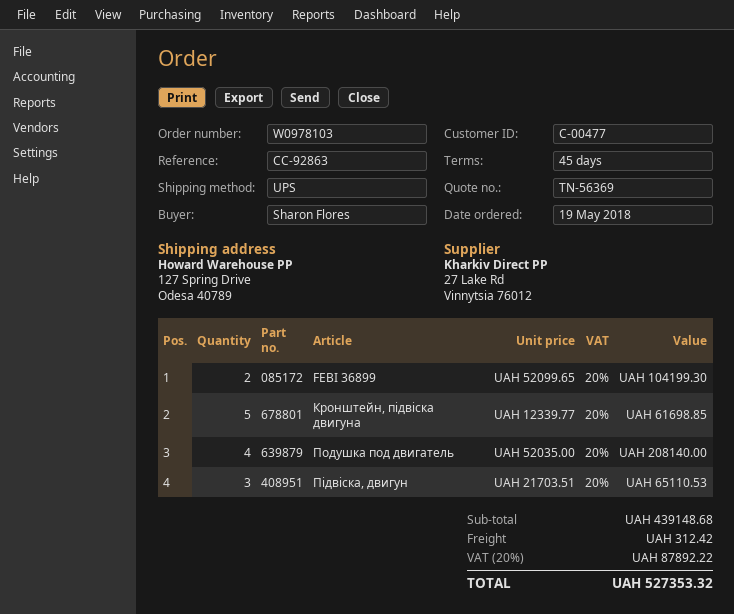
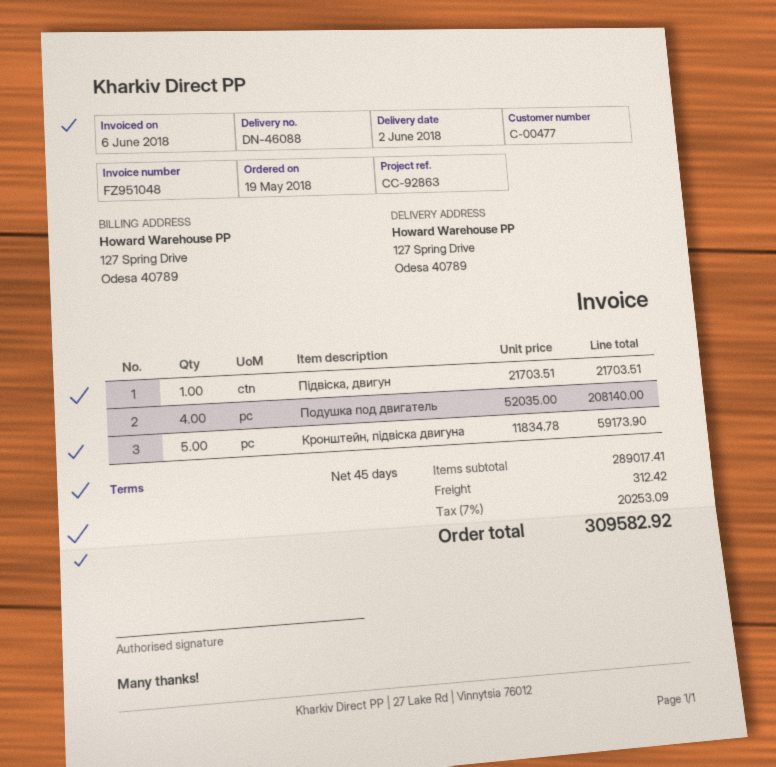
FEBI 36899: 2 x 52099.65 = 104199.30 -> none
Кронштейн, підвіска двигуна: 5 x 12339.77 = 61698.85 -> 5 x 11834.78 = 59173.90
Підвіска, двигун: 3 x 21703.51 = 65110.53 -> 1 x 21703.51 = 21703.51
subtotal: 439148.68 -> 289017.41
tax: 20% = 87892.22 -> 7% = 20253.09
total: 527353.32 -> 309582.92

